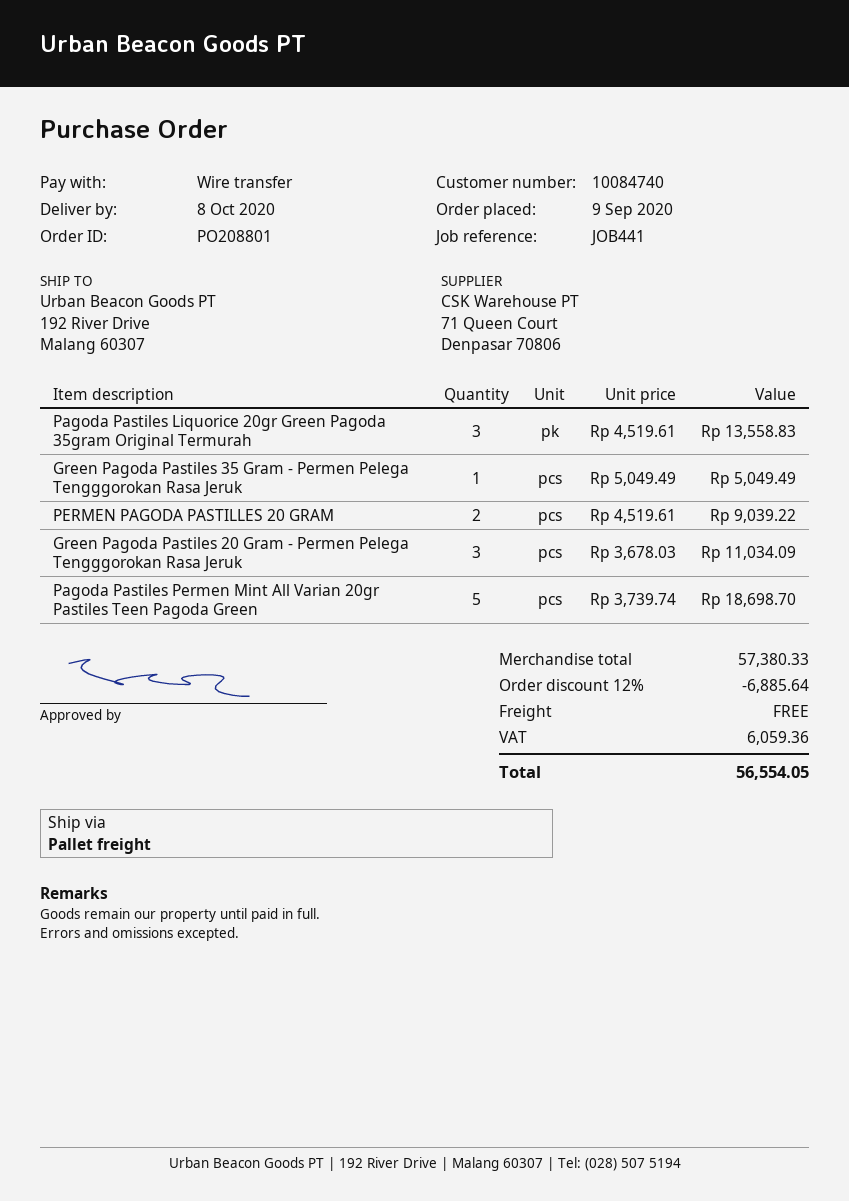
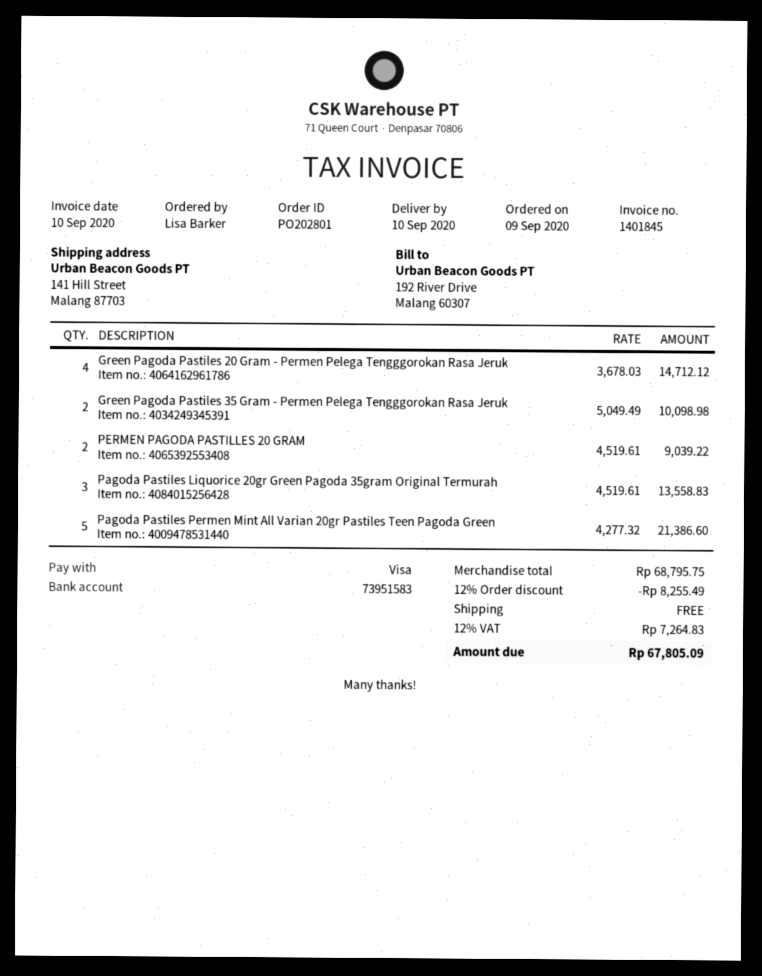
order number: PO208801 -> PO202801
delivery date: 2020-10-08 -> 2020-09-10
payment method: bank transfer -> Visa
ship to: 192 River Drive, Malang 60307 -> 141 Hill Street, Malang 87703
Green Pagoda Pastiles 35 Gram - Permen Pelega Tengggorokan Rasa Jeruk: 1 x 5049.49 = 5049.49 -> 2 x 5049.49 = 10098.98
Green Pagoda Pastiles 20 Gram - Permen Pelega Tengggorokan Rasa Jeruk: 3 x 3678.03 = 11034.09 -> 4 x 3678.03 = 14712.12
Pagoda Pastiles Permen Mint All Varian 20gr Pastiles Teen Pagoda Green: 5 x 3739.74 = 18698.70 -> 5 x 4277.32 = 21386.60
subtotal: 57380.33 -> 68795.75
discount: 12% = 6885.64 -> 12% = 8255.49
tax: 6059.36 -> 7264.83
total: 56554.05 -> 67805.09

